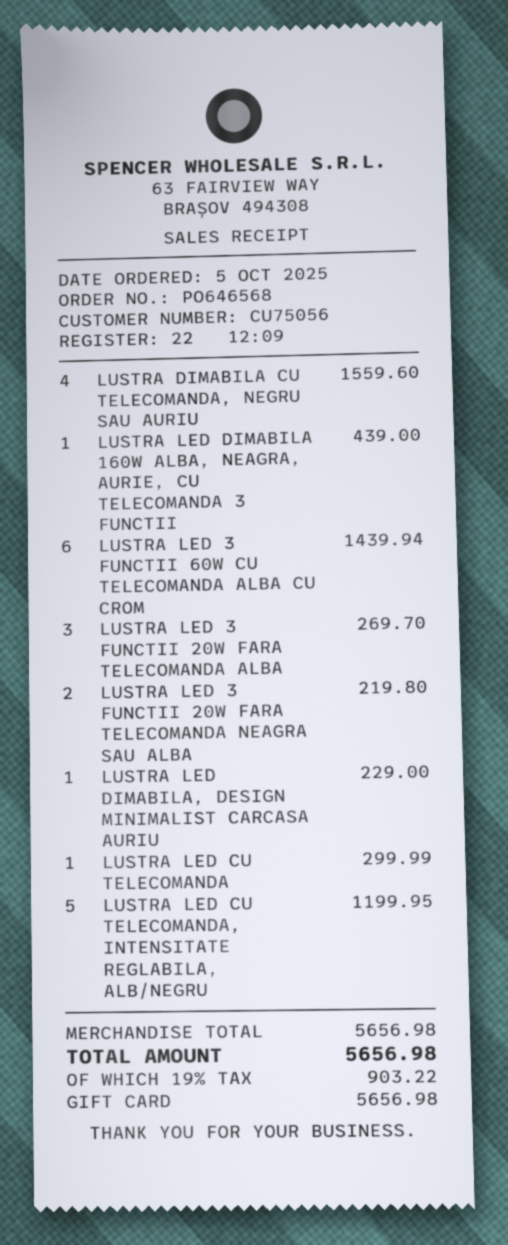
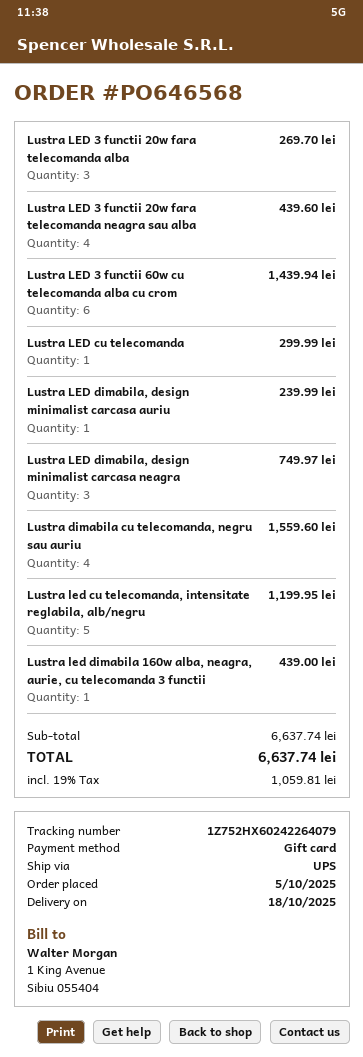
LUSTRA LED 3 FUNCTII 20W FARA TELECOMANDA NEAGRA SAU ALBA: 2 for 219.80 -> 4 for 439.60
LUSTRA LED DIMABILA, DESIGN MINIMALIST CARCASA AURIU: 1 for 229.00 -> 1 for 239.99
Lustra LED dimabila, design minimalist carcasa neagra: none -> 3 for 749.97
subtotal: 5656.98 -> 6637.74
tax: 19% = 903.22 -> 19% = 1059.81
total: 5656.98 -> 6637.74

